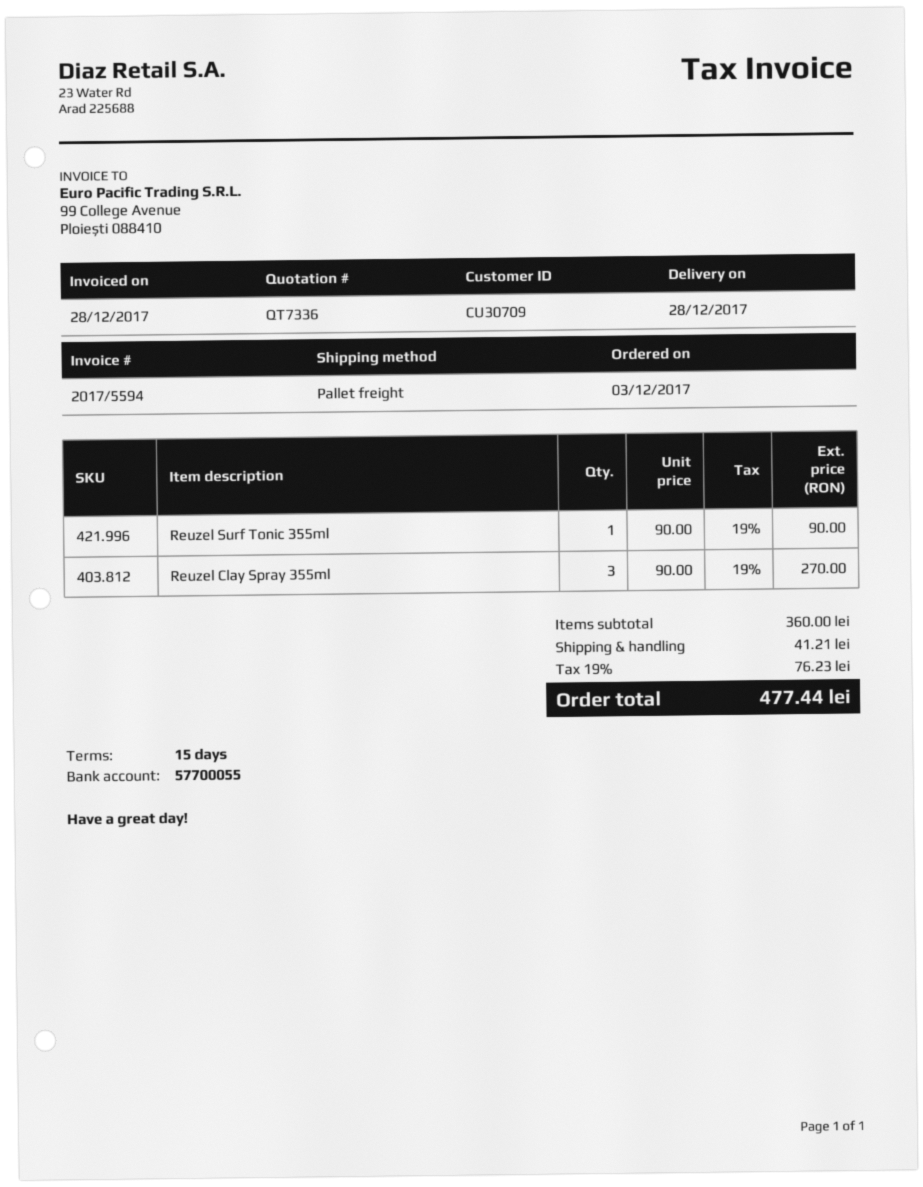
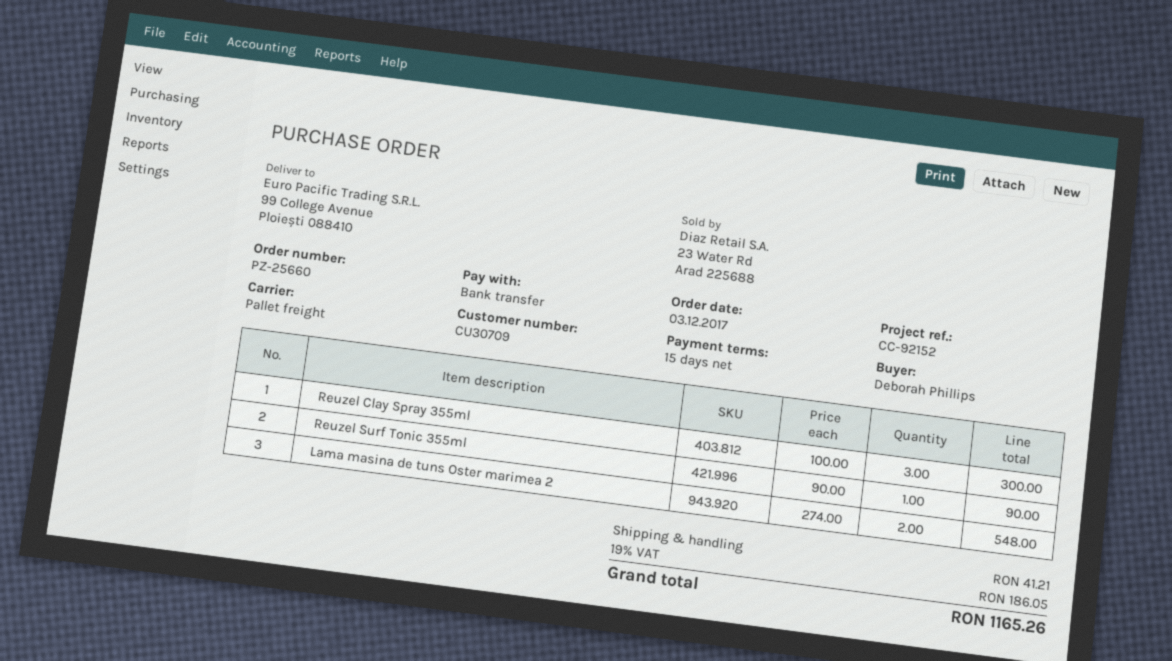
Reuzel Clay Spray 355ml: 3 x 90.00 = 270.00 -> 3 x 100.00 = 300.00
Lama masina de tuns Oster marimea 2: none -> 2 x 274.00 = 548.00
tax: 19% = 76.23 -> 19% = 186.05
total: 477.44 -> 1165.26

